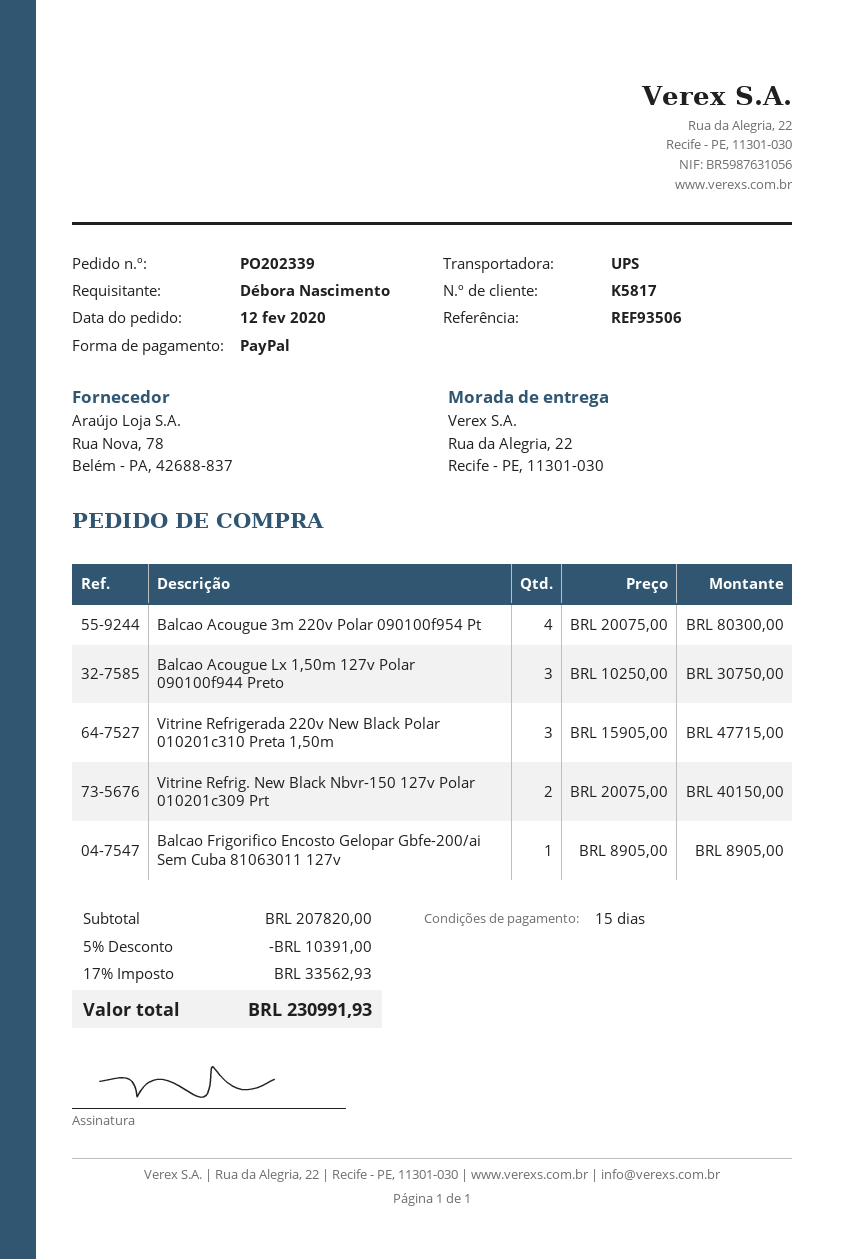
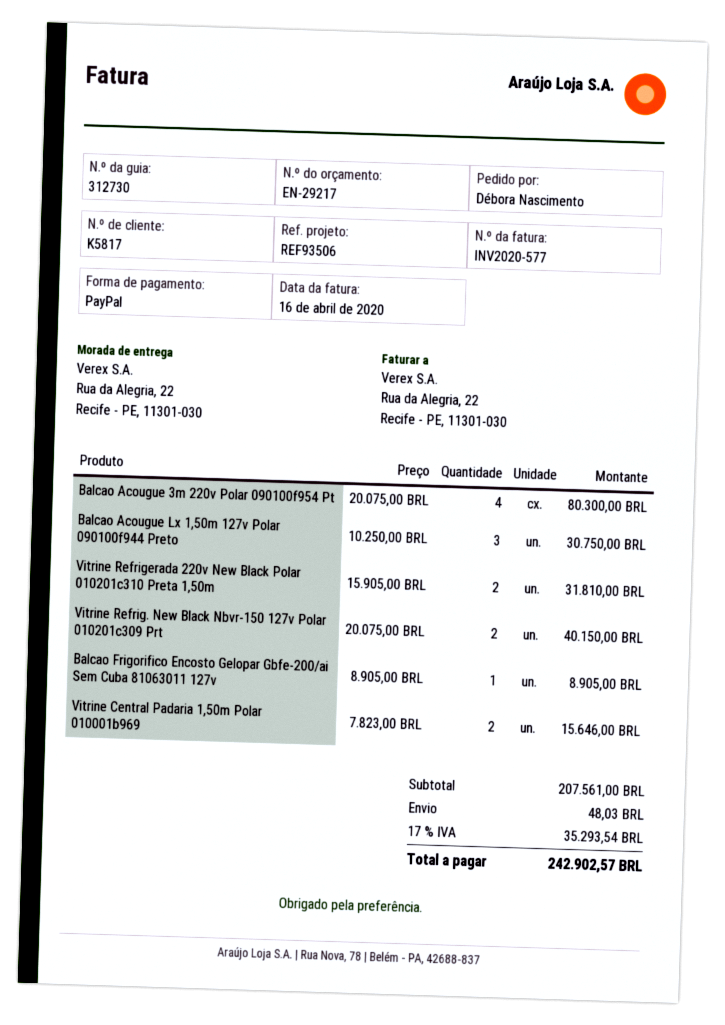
Vitrine Refrigerada 220v New Black Polar 010201c310 Preta 1,50m: 3 x 15905.00 = 47715.00 -> 2 x 15905.00 = 31810.00
Vitrine Central Padaria 1,50m Polar 010001b969: none -> 2 x 7823.00 = 15646.00
subtotal: 207820.00 -> 207561.00
discount: 5% = 10391.00 -> none
shipping: none -> 48.03
tax: 17% = 33562.93 -> 17% = 35293.54
total: 230991.93 -> 242902.57

